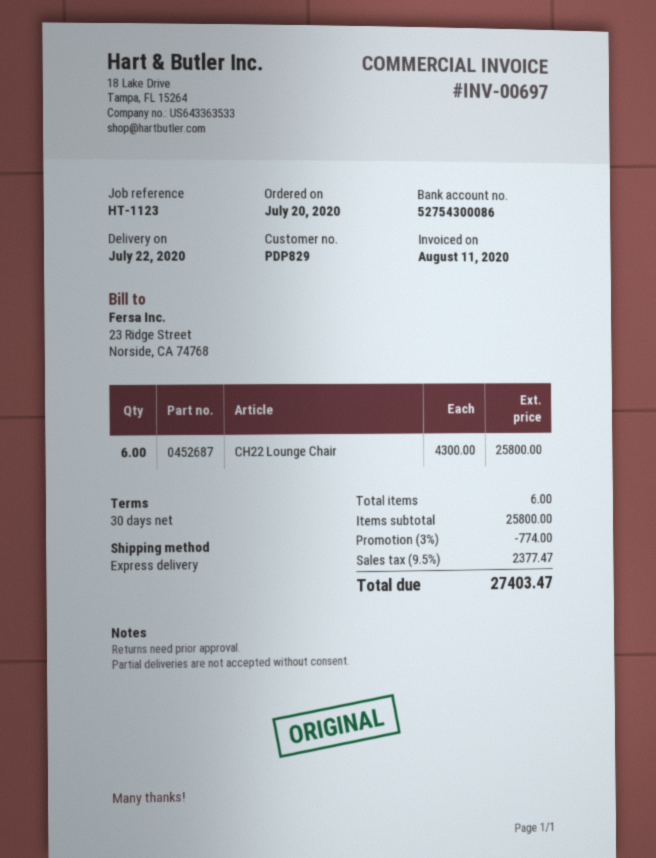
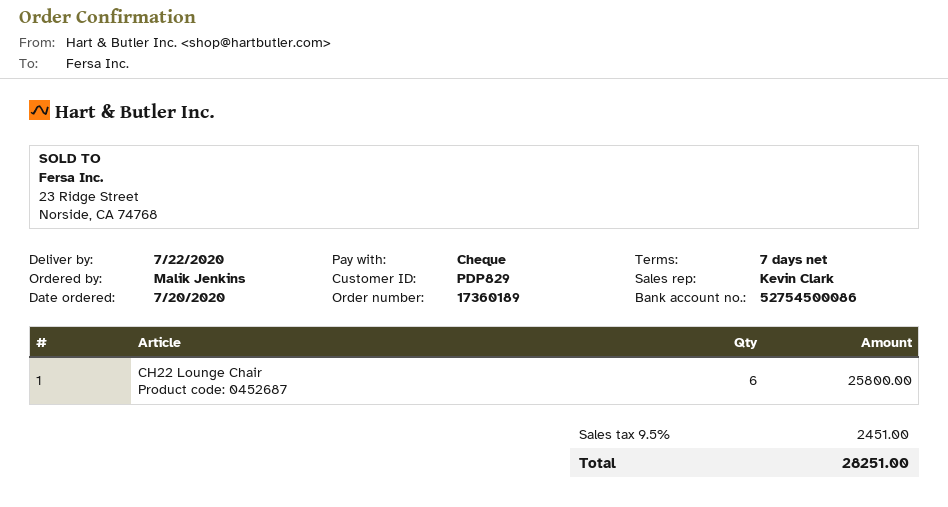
payment terms: 30 days -> 7 days
bank account: 52754300086 -> 52754500086
discount: 3% = 774.00 -> none
tax: 9.5% = 2377.47 -> 9.5% = 2451.00
total: 27403.47 -> 28251.00

